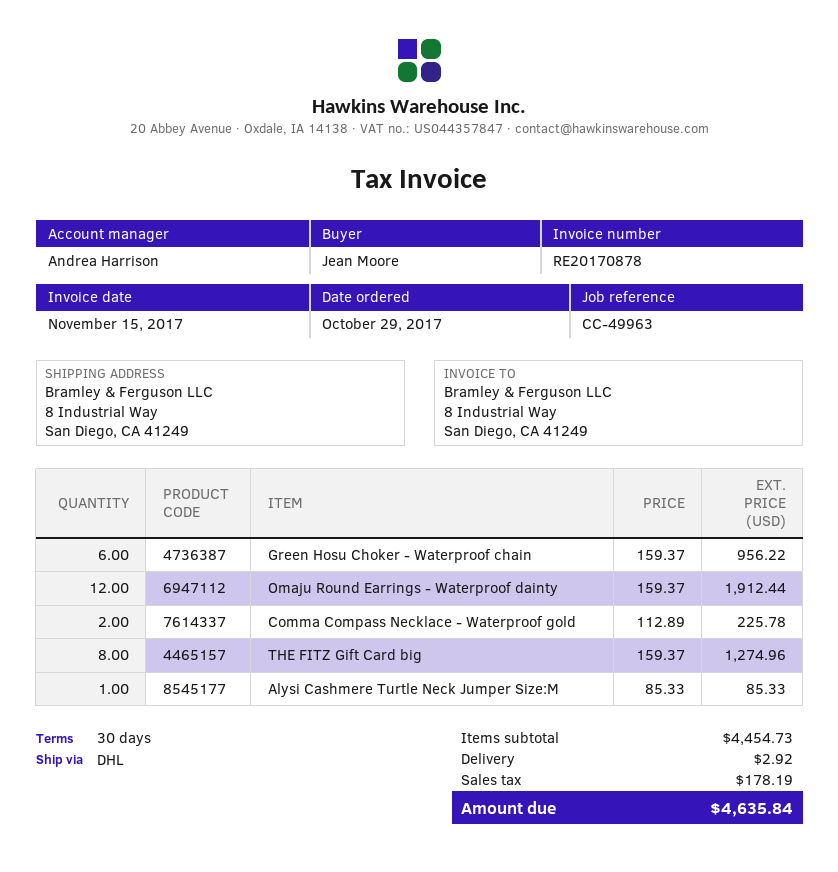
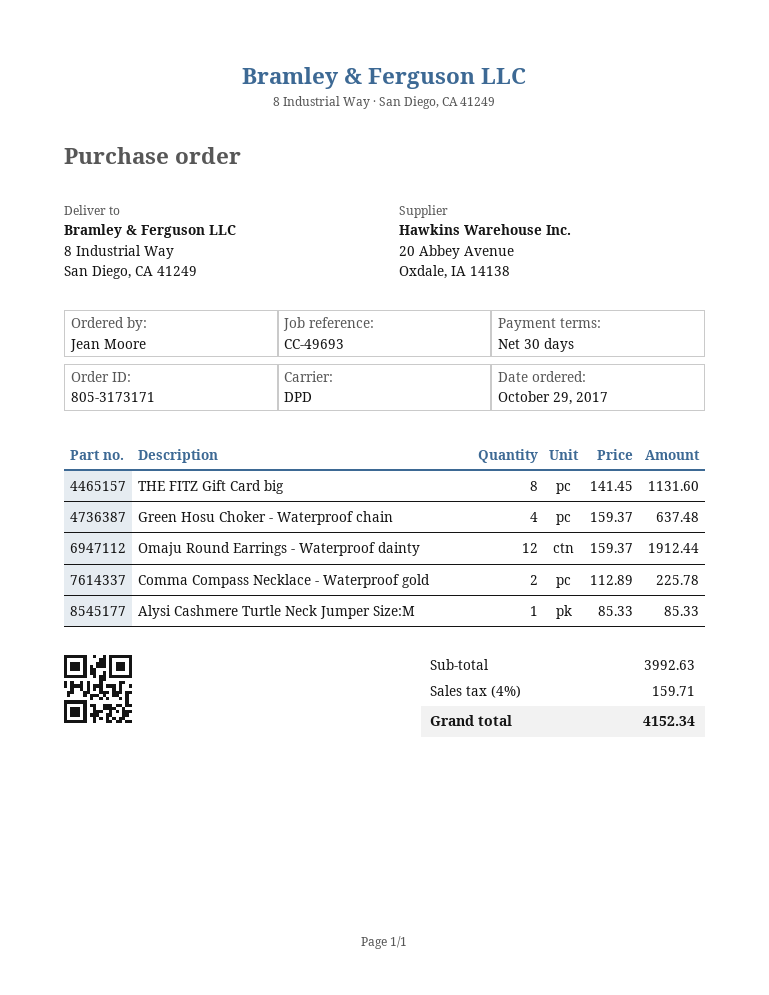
reference: CC-49963 -> CC-49693
shipping method: DHL -> DPD
Green Hosu Choker - Waterproof chain: 6 x 159.37 = 956.22 -> 4 x 159.37 = 637.48
THE FITZ Gift Card big: 8 x 159.37 = 1274.96 -> 8 x 141.45 = 1131.60
subtotal: 4454.73 -> 3992.63
shipping: 2.92 -> none
tax: 178.19 -> 159.71
total: 4635.84 -> 4152.34

